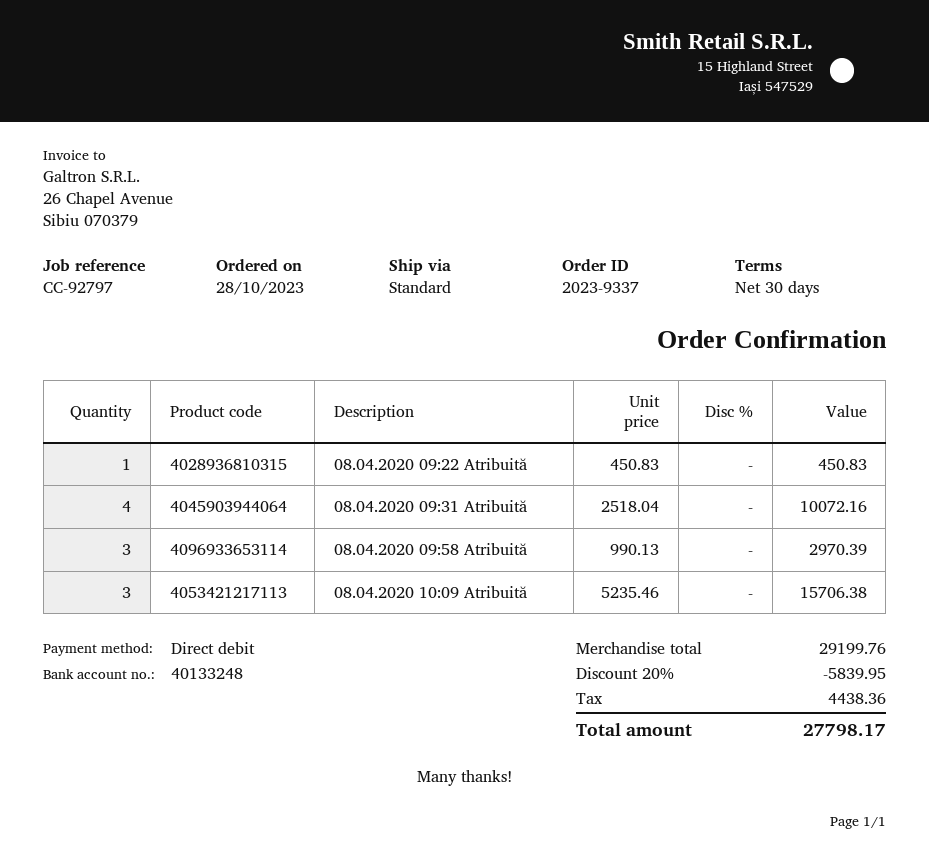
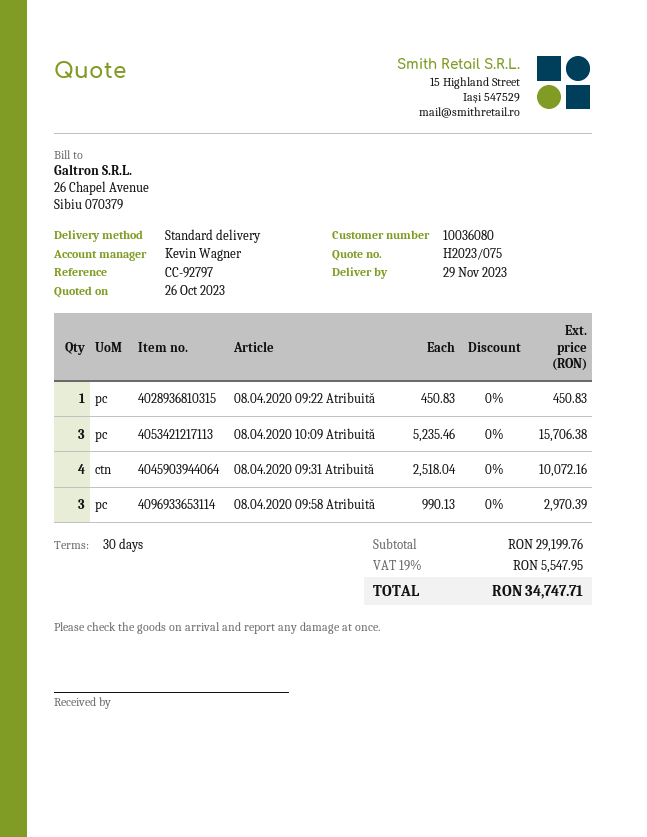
discount: 20% = 5839.95 -> none
tax: 4438.36 -> 5547.95
total: 27798.17 -> 34747.71

